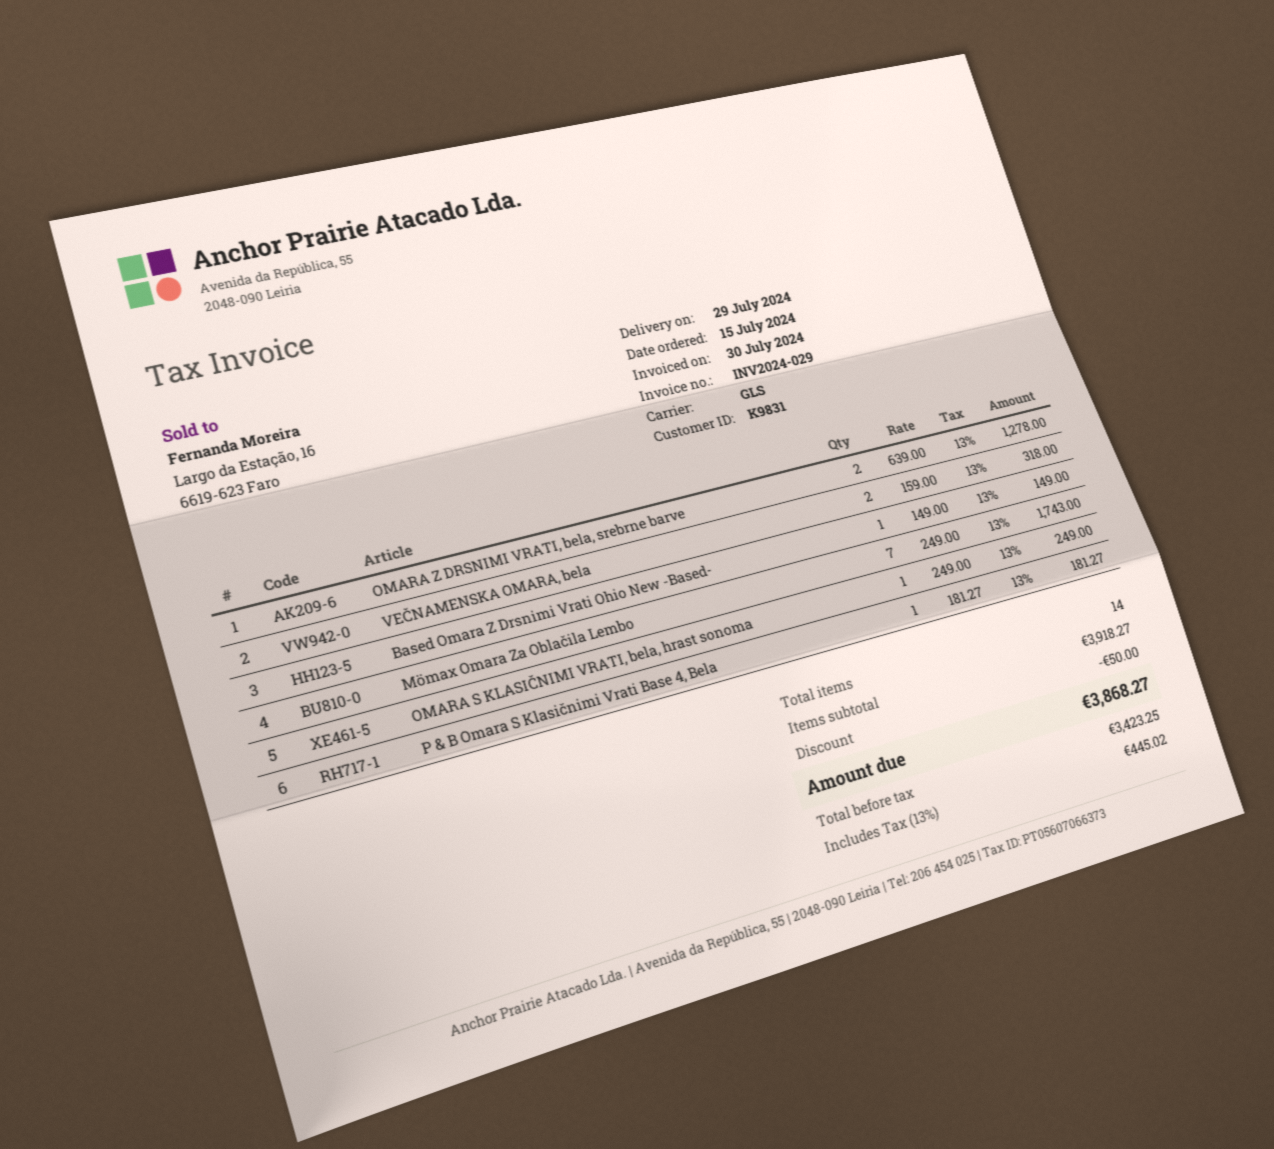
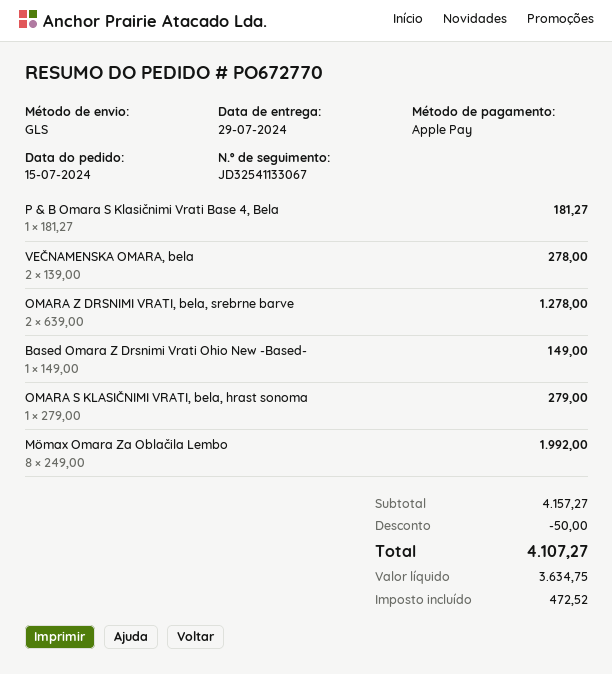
VEČNAMENSKA OMARA, bela: 2 x 159.00 = 318.00 -> 2 x 139.00 = 278.00
Mömax Omara Za Oblačila Lembo: 7 x 249.00 = 1743.00 -> 8 x 249.00 = 1992.00
OMARA S KLASIČNIMI VRATI, bela, hrast sonoma: 1 x 249.00 = 249.00 -> 1 x 279.00 = 279.00
subtotal: 3918.27 -> 4157.27
net: 3423.25 -> 3634.75
tax: 445.02 -> 472.52
total: 3868.27 -> 4107.27

